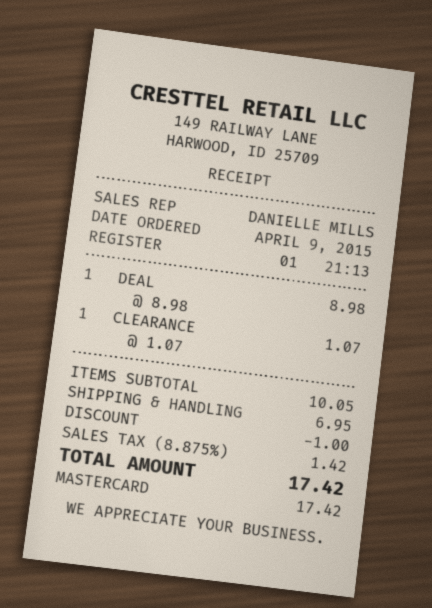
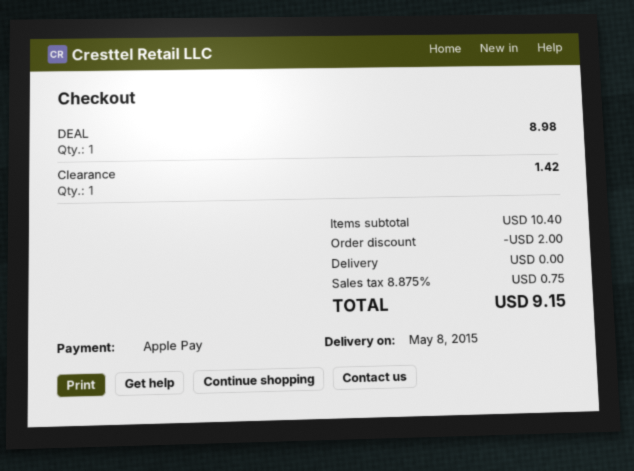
payment method: Mastercard -> Apple Pay
CLEARANCE: 1 for 1.07 -> 1 for 1.42
subtotal: 10.05 -> 10.40
discount: 1.00 -> 2.00
shipping: 6.95 -> 0.00
tax: 8.875% = 1.42 -> 8.875% = 0.75
total: 17.42 -> 9.15

